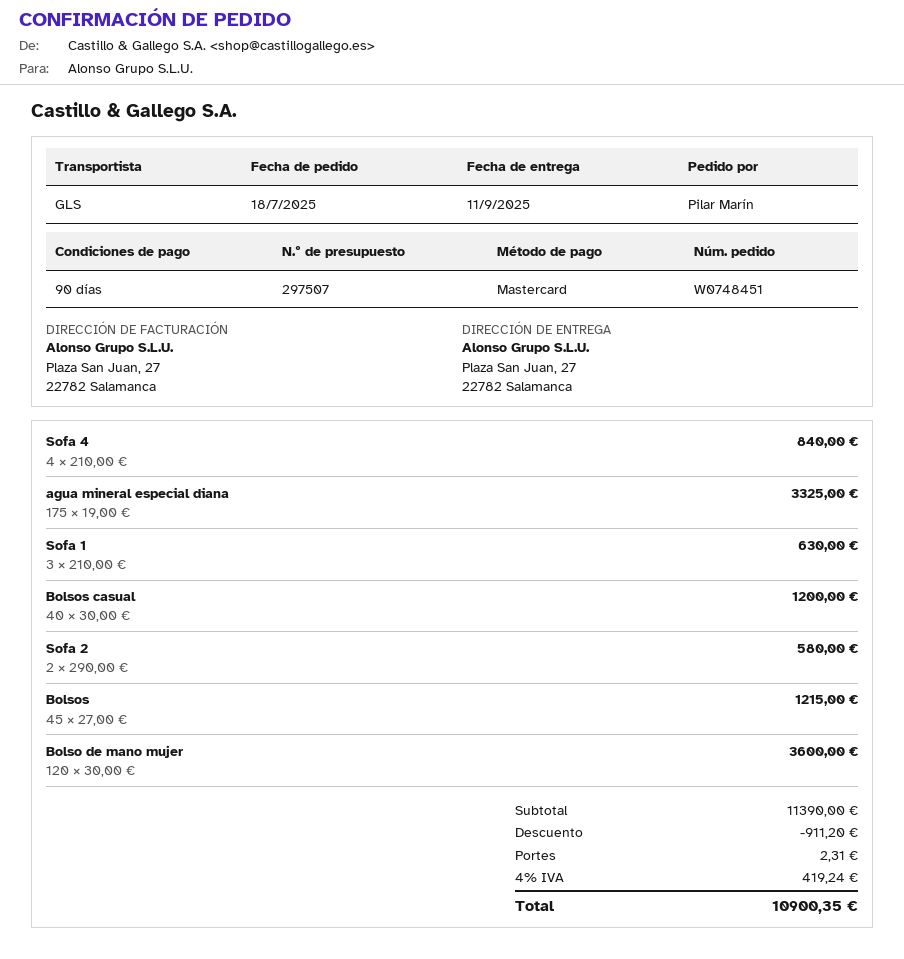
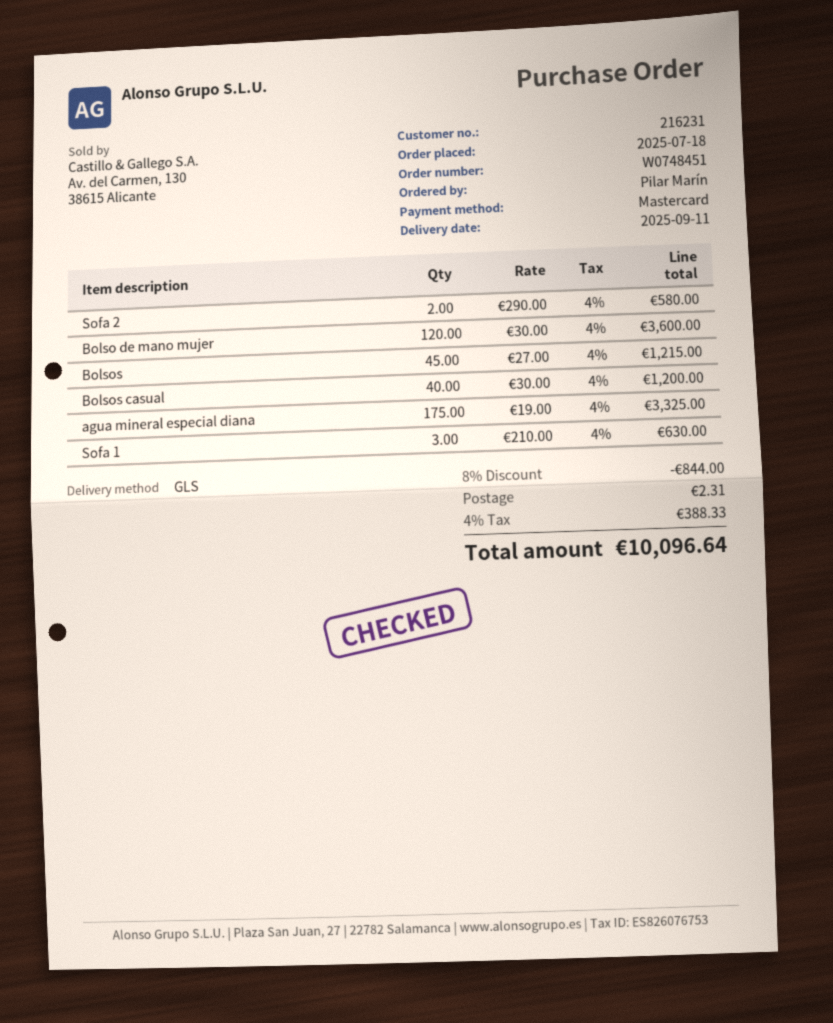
Sofa 4: 4 x 210.00 = 840.00 -> none
discount: 911.20 -> 844.00
tax: 4% = 419.24 -> 4% = 388.33
total: 10900.35 -> 10096.64

